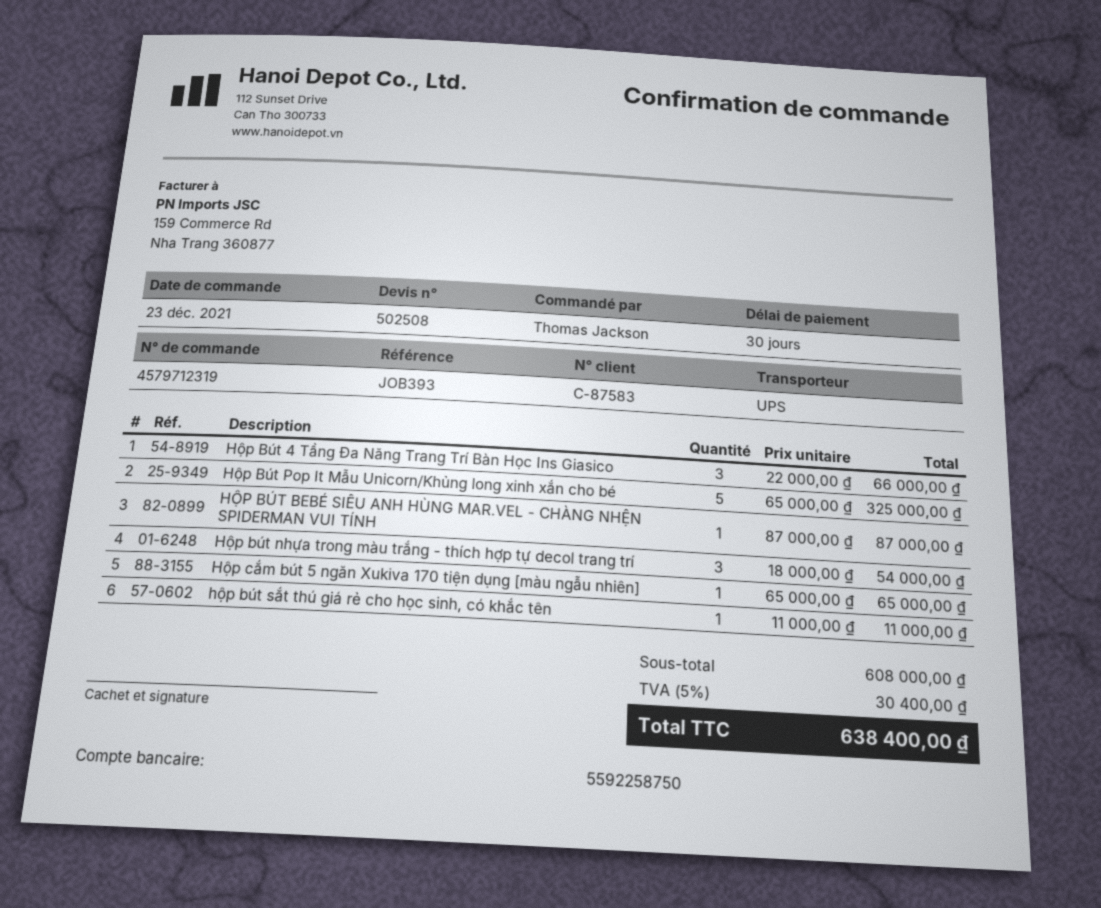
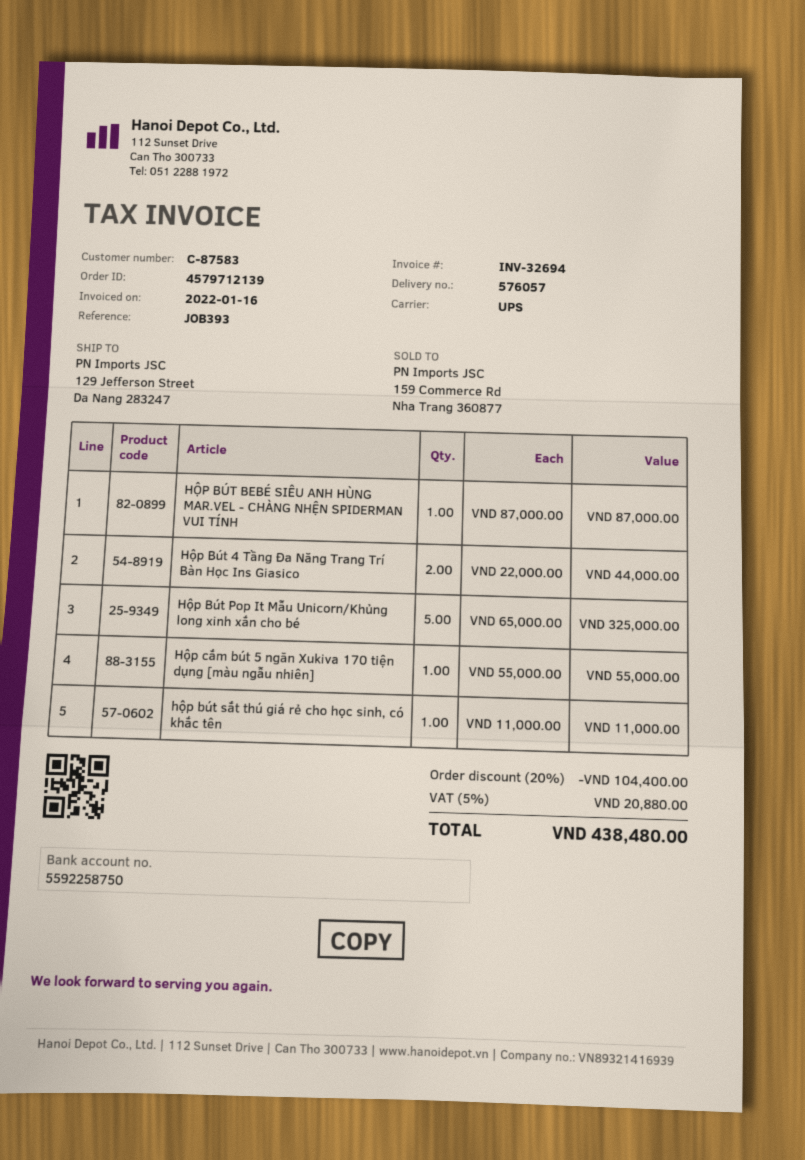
order number: 4579712319 -> 4579712139
Hộp Bút 4 Tầng Đa Năng Trang Trí Bàn Học Ins Giasico: 3 x 22000.00 = 66000.00 -> 2 x 22000.00 = 44000.00
Hộp bút nhựa trong màu trắng - thích hợp tự decol trang trí: 3 x 18000.00 = 54000.00 -> none
Hộp cắm bút 5 ngăn Xukiva 170 tiện dụng [màu ngẫu nhiên]: 1 x 65000.00 = 65000.00 -> 1 x 55000.00 = 55000.00
discount: none -> 20% = 104400.00
tax: 5% = 30400.00 -> 5% = 20880.00
total: 638400.00 -> 438480.00

